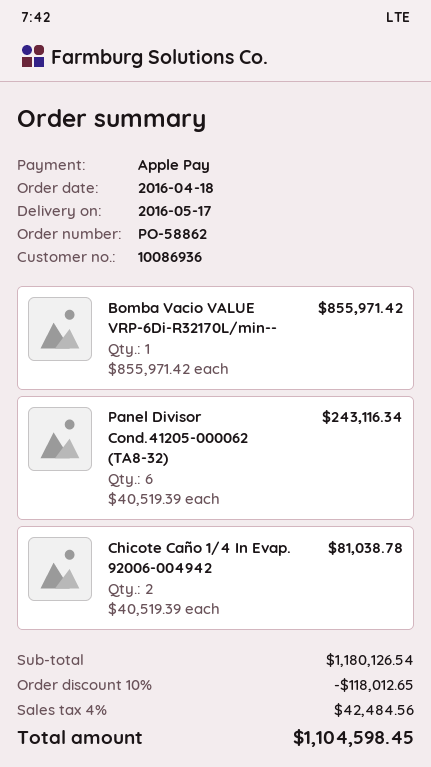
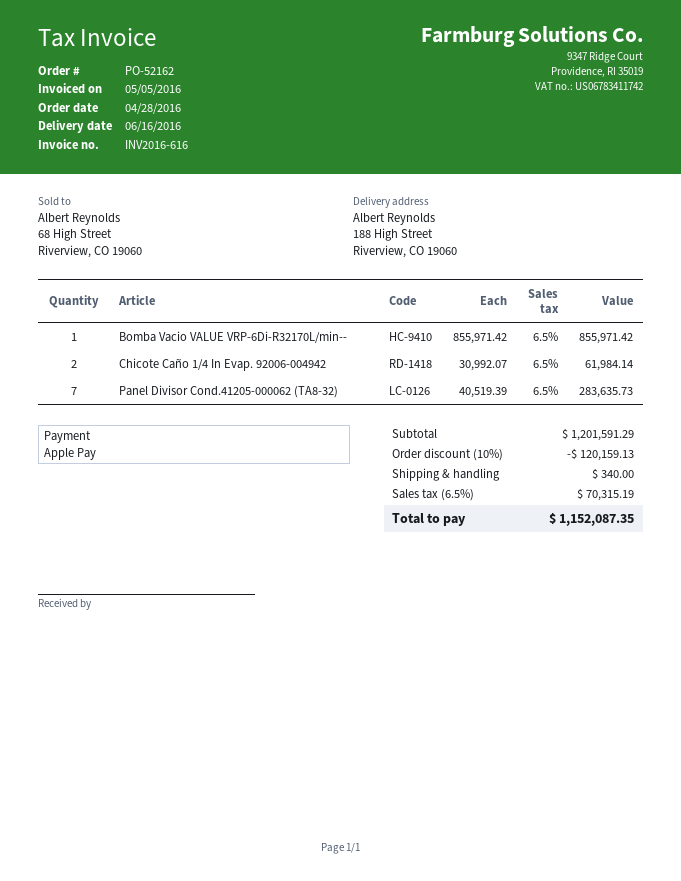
order number: PO-58862 -> PO-52162
order date: 2016-04-18 -> 2016-04-28
delivery date: 2016-05-17 -> 2016-06-16
Panel Divisor Cond.41205-000062 (TA8-32): 6 x 40519.39 = 243116.34 -> 7 x 40519.39 = 283635.73
Chicote Caño 1/4 In Evap. 92006-004942: 2 x 40519.39 = 81038.78 -> 2 x 30992.07 = 61984.14
subtotal: 1180126.54 -> 1201591.29
discount: 10% = 118012.65 -> 10% = 120159.13
shipping: none -> 340.00
tax: 4% = 42484.56 -> 6.5% = 70315.19
total: 1104598.45 -> 1152087.35

